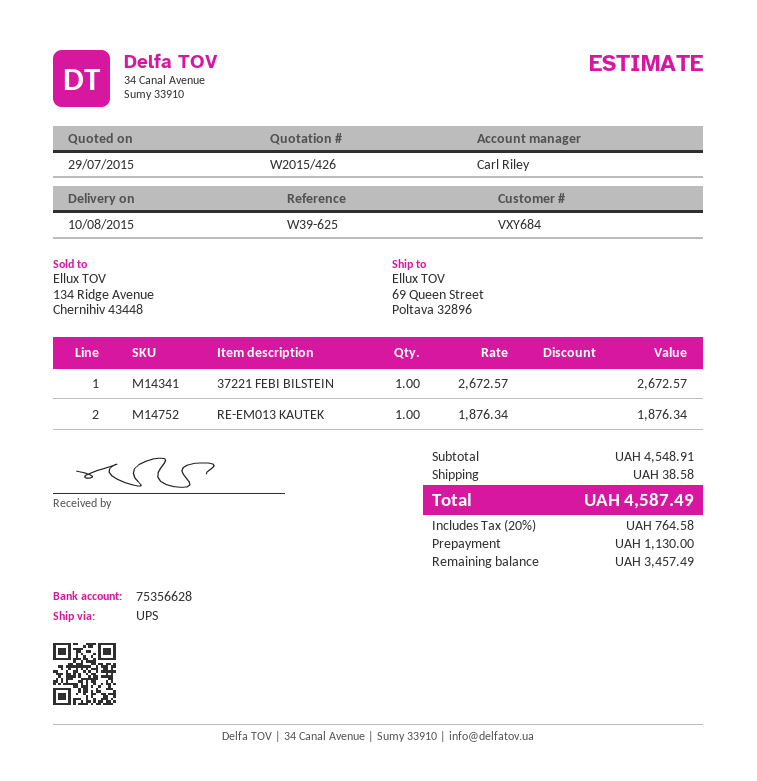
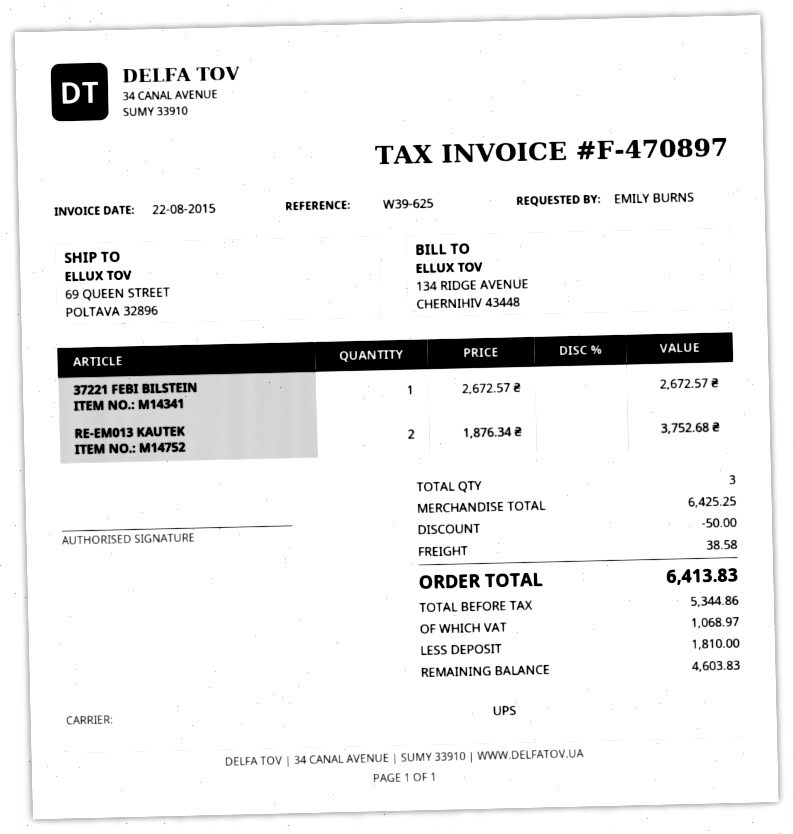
RE-EM013 KAUTEK: 1 x 1876.34 = 1876.34 -> 2 x 1876.34 = 3752.68
subtotal: 4548.91 -> 6425.25
discount: none -> 50.00
tax: 764.58 -> 1068.97
total: 4587.49 -> 6413.83
deposit: 1130.00 -> 1810.00
balance: 3457.49 -> 4603.83

